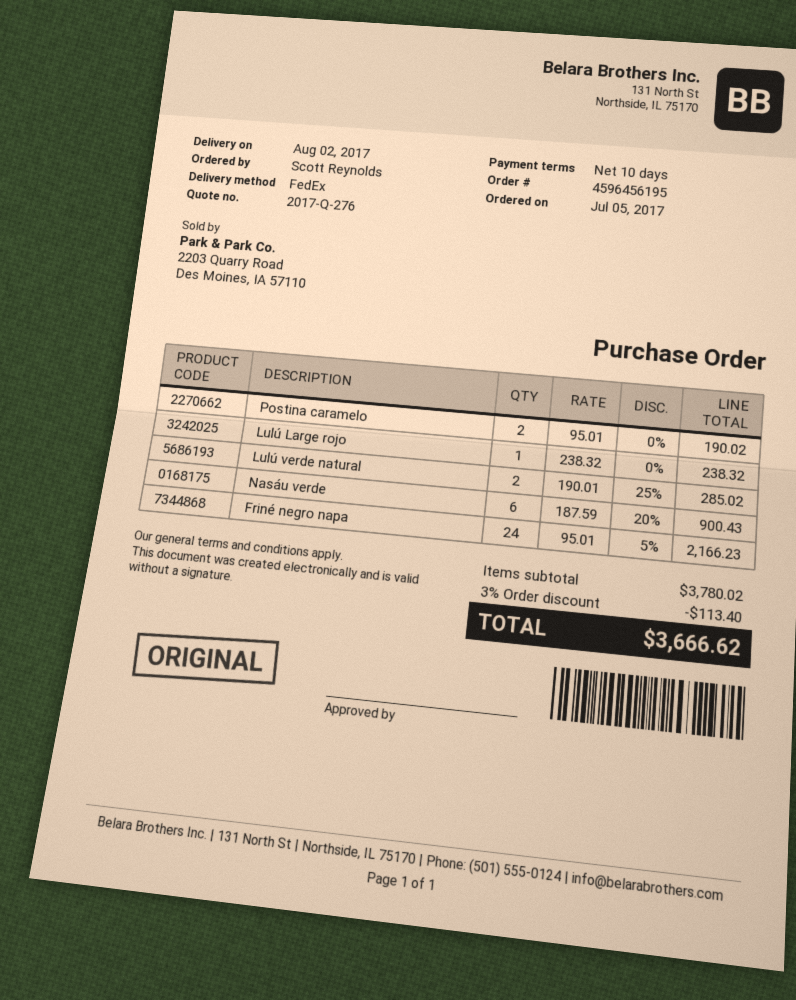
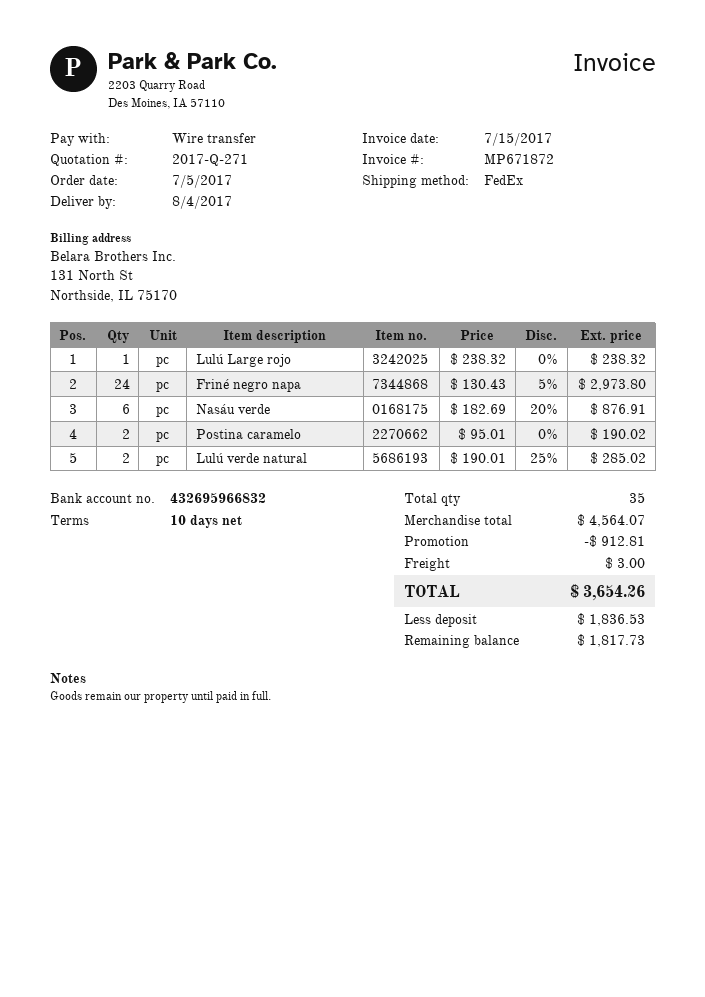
quote number: 2017-Q-276 -> 2017-Q-271
delivery date: 2017-08-02 -> 2017-08-04
Nasáu verde: 6 x 187.59 - 20% = 900.43 -> 6 x 182.69 - 20% = 876.91
Friné negro napa: 24 x 95.01 - 5% = 2166.23 -> 24 x 130.43 - 5% = 2973.80
subtotal: 3780.02 -> 4564.07
discount: 113.40 -> 912.81
shipping: none -> 3.00
total: 3666.62 -> 3654.26

